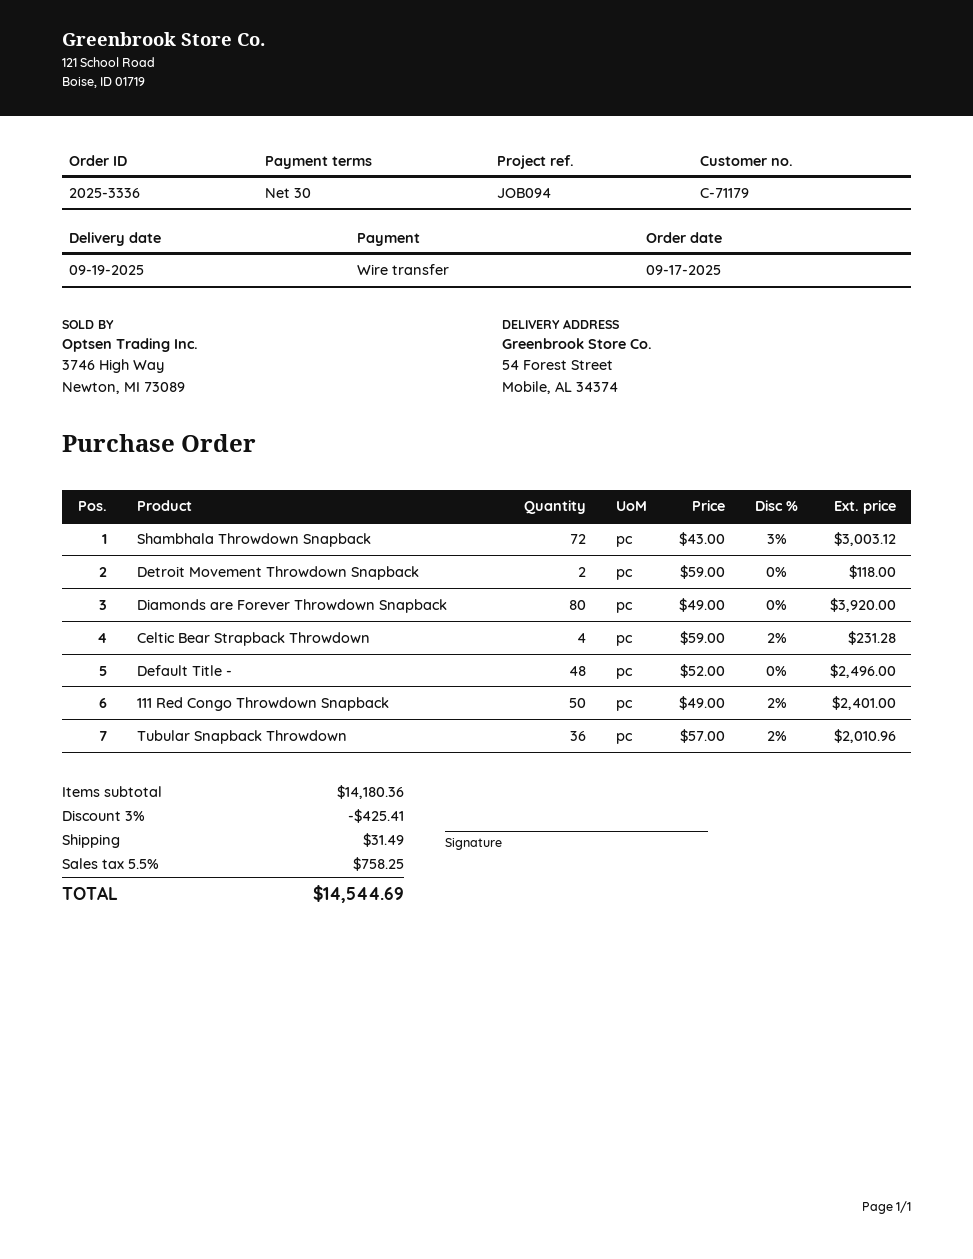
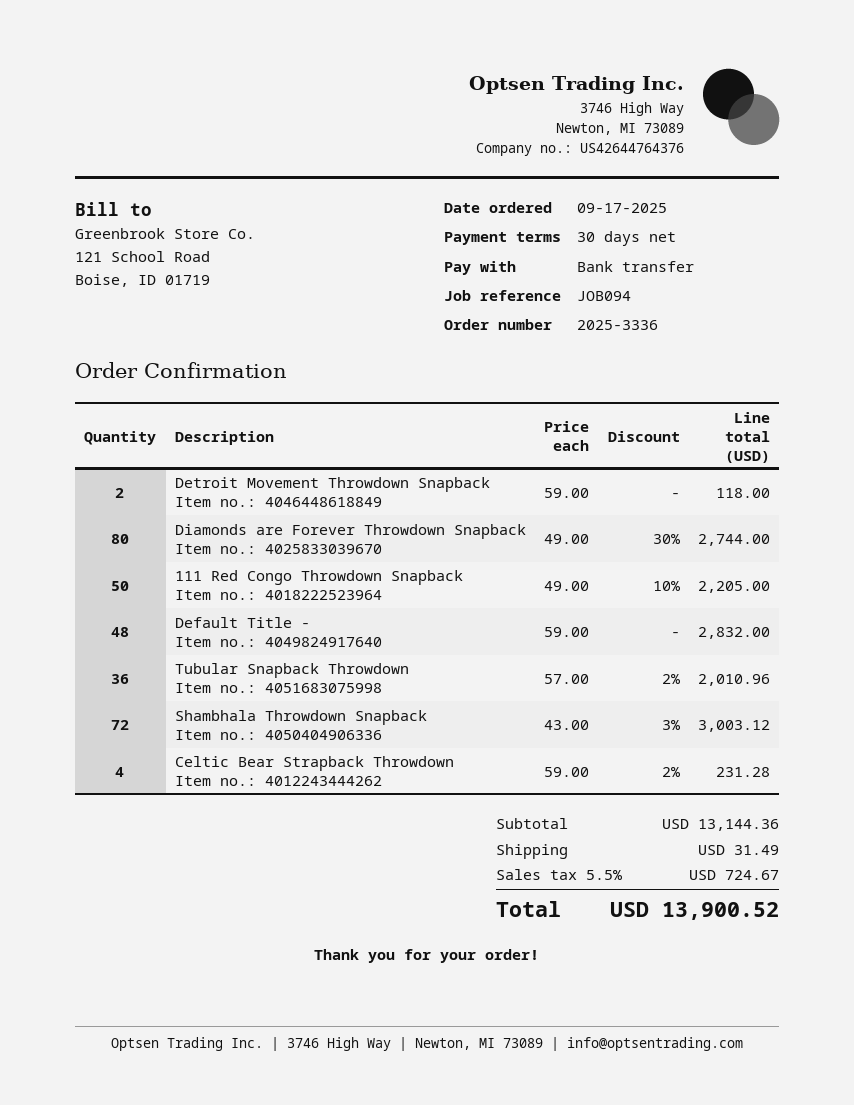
Diamonds are Forever Throwdown Snapback: 80 x 49.00 = 3920.00 -> 80 x 49.00 - 30% = 2744.00
Default Title -: 48 x 52.00 = 2496.00 -> 48 x 59.00 = 2832.00
111 Red Congo Throwdown Snapback: 50 x 49.00 - 2% = 2401.00 -> 50 x 49.00 - 10% = 2205.00
subtotal: 14180.36 -> 13144.36
discount: 3% = 425.41 -> none
tax: 5.5% = 758.25 -> 5.5% = 724.67
total: 14544.69 -> 13900.52

